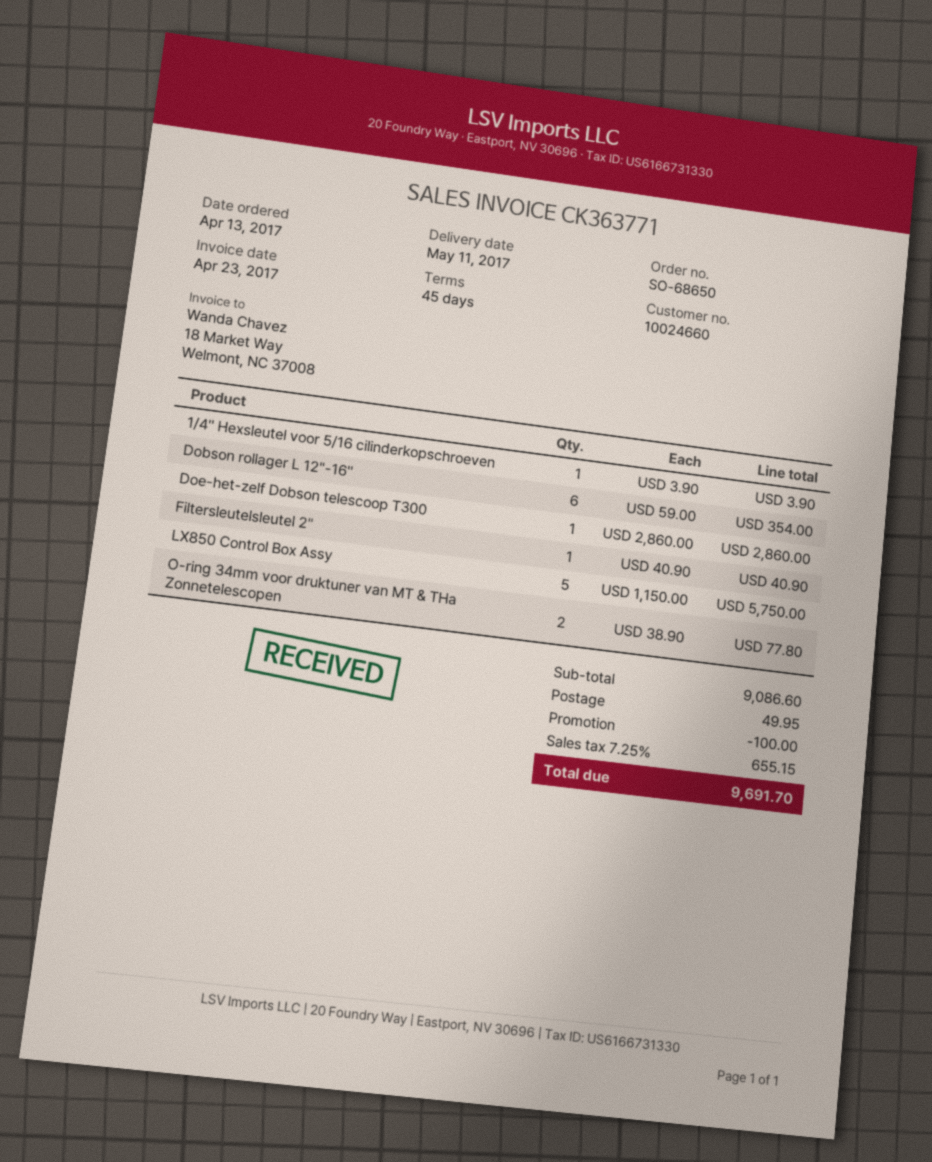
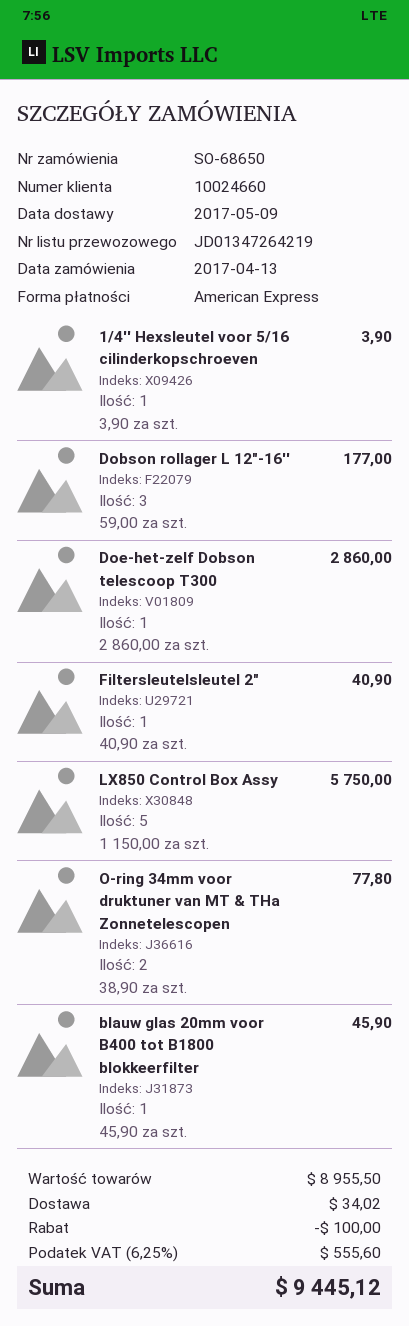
delivery date: 2017-05-11 -> 2017-05-09
Dobson rollager L 12"-16'': 6 x 59.00 = 354.00 -> 3 x 59.00 = 177.00
blauw glas 20mm voor B400 tot B1800 blokkeerfilter: none -> 1 x 45.90 = 45.90
subtotal: 9086.60 -> 8955.50
shipping: 49.95 -> 34.02
tax: 7.25% = 655.15 -> 6.25% = 555.60
total: 9691.70 -> 9445.12

